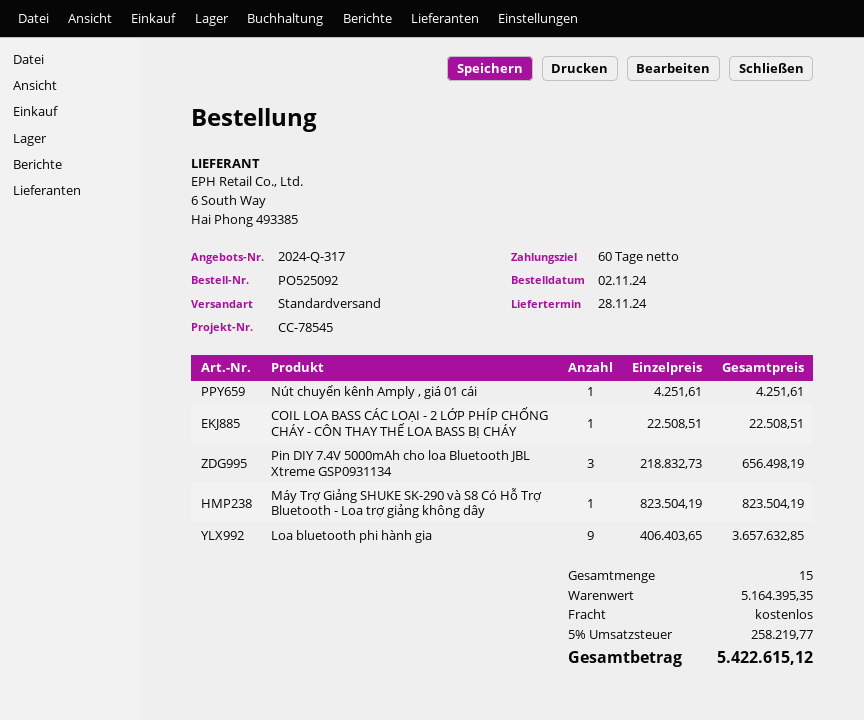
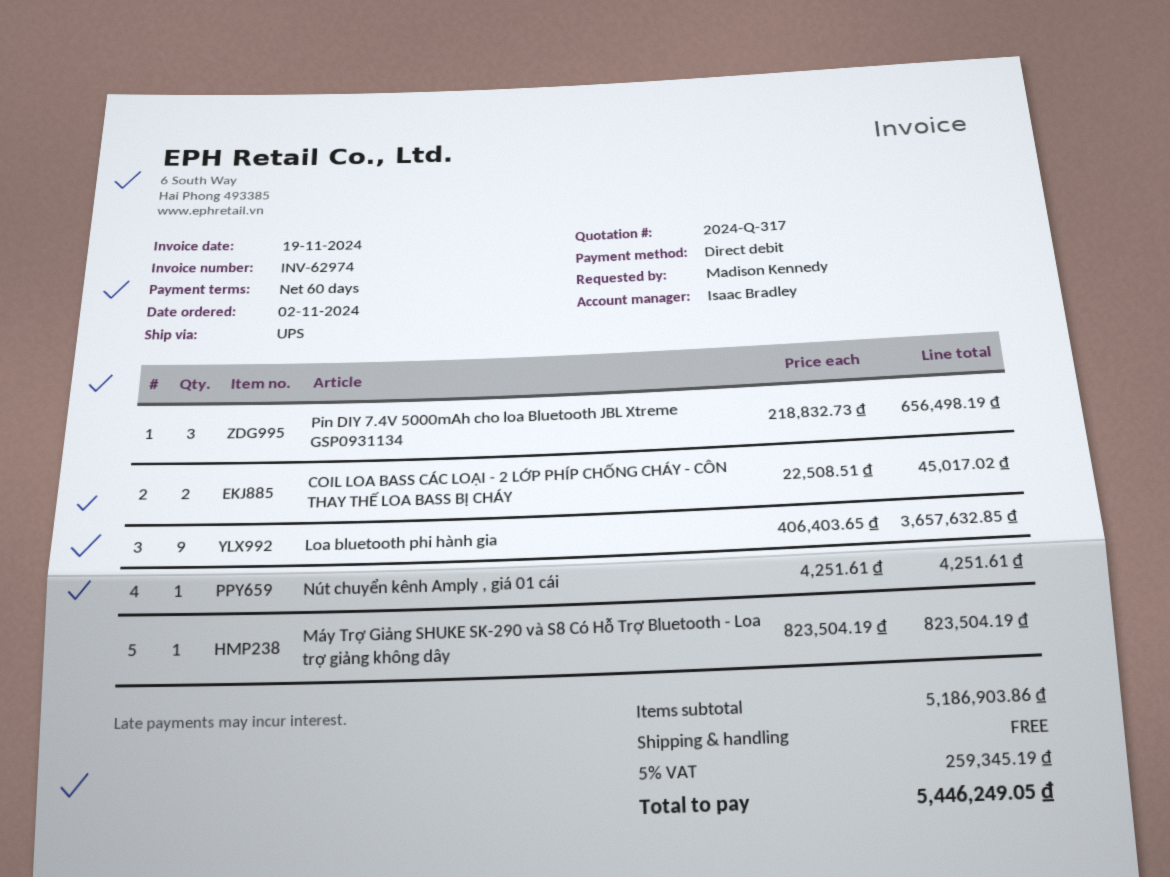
shipping method: standard -> UPS
COIL LOA BASS CÁC LOẠI - 2 LỚP PHÍP CHỐNG CHÁY - CÔN THAY THẾ LOA BASS BỊ CHÁY: 1 x 22508.51 = 22508.51 -> 2 x 22508.51 = 45017.02
subtotal: 5164395.35 -> 5186903.86
tax: 5% = 258219.77 -> 5% = 259345.19
total: 5422615.12 -> 5446249.05

